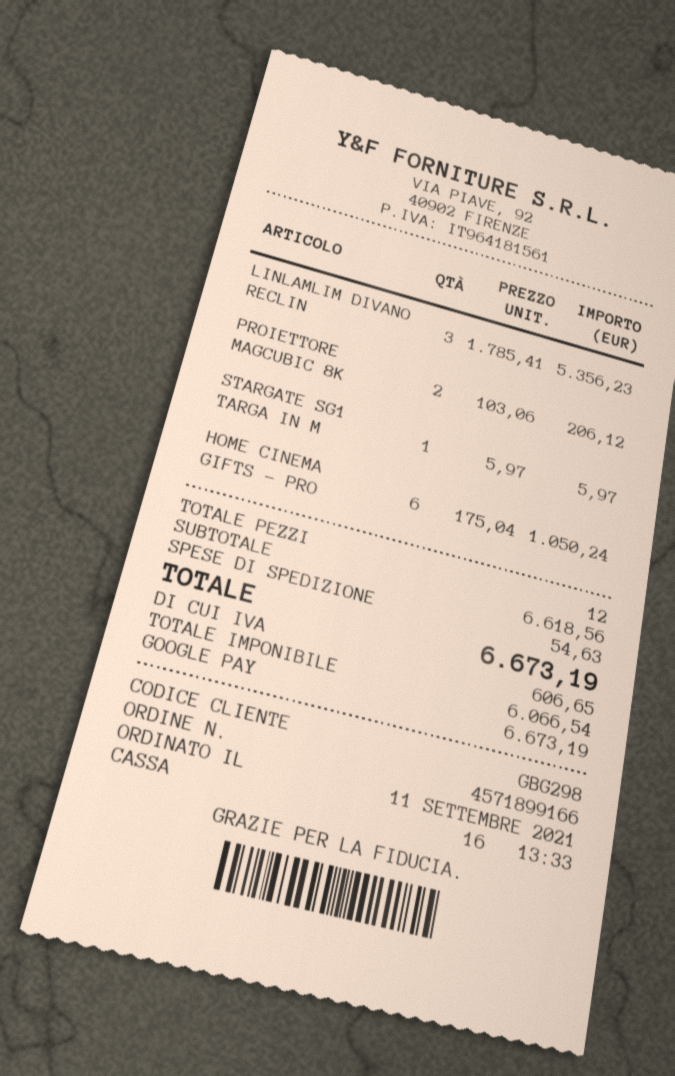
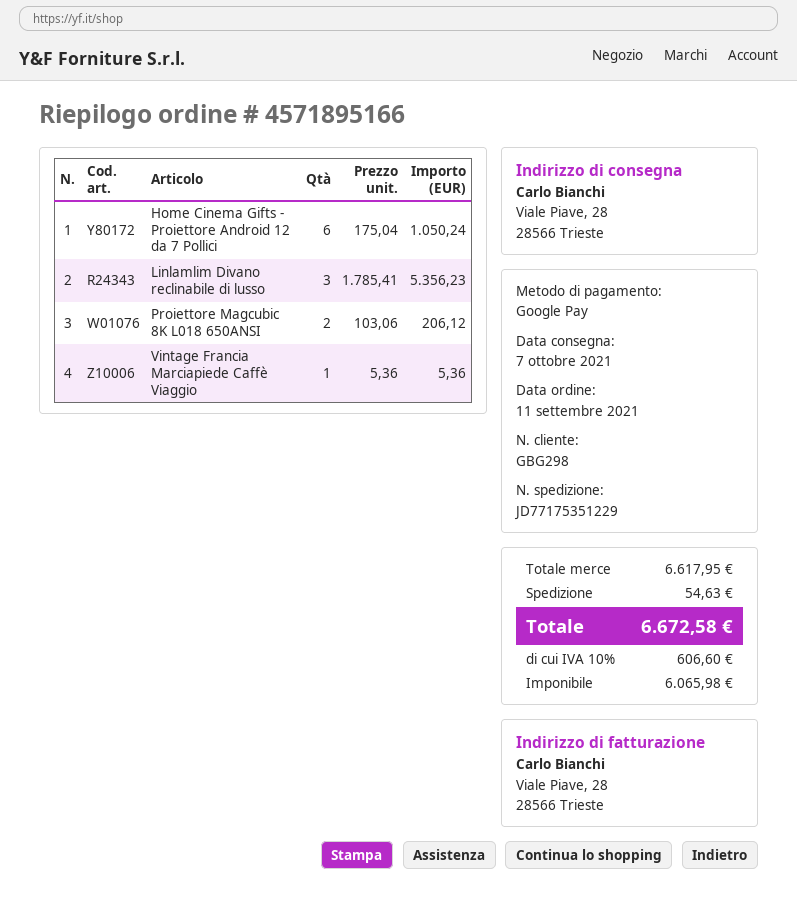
order number: 4571899166 -> 4571895166
STARGATE SG1 TARGA IN M: 1 x 5.97 = 5.97 -> none
Vintage Francia Marciapiede Caffè Viaggio: none -> 1 x 5.36 = 5.36
subtotal: 6618.56 -> 6617.95
net: 6066.54 -> 6065.98
tax: 606.65 -> 606.60
total: 6673.19 -> 6672.58

